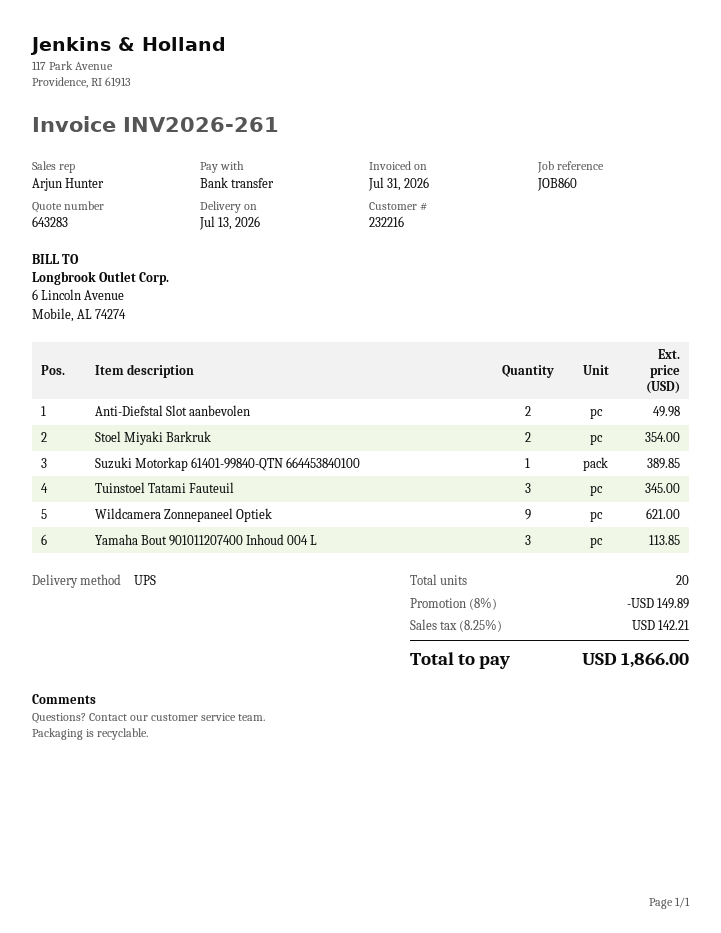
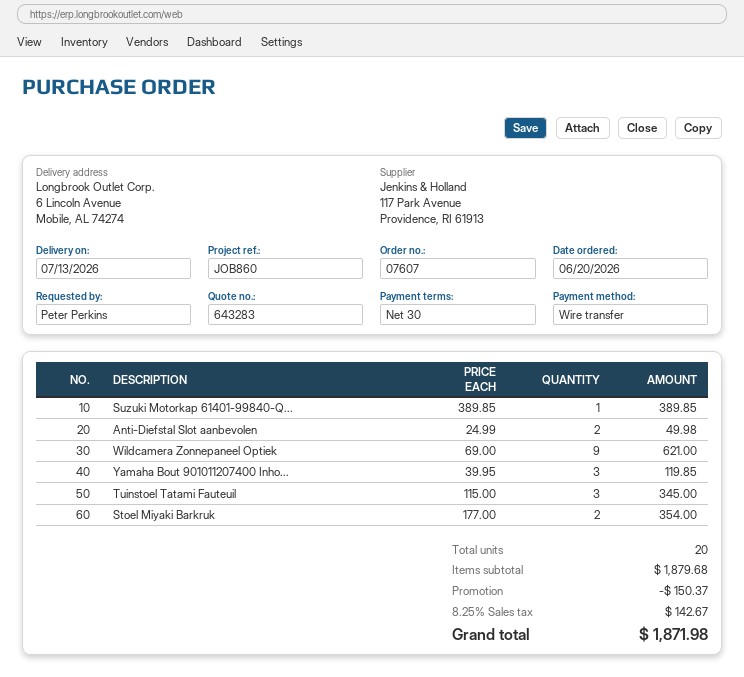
Yamaha Bout 901011207400 Inhoud 004 L: 3 for 113.85 -> 3 for 119.85
discount: 149.89 -> 150.37
tax: 8.25% = 142.21 -> 8.25% = 142.67
total: 1866.00 -> 1871.98

